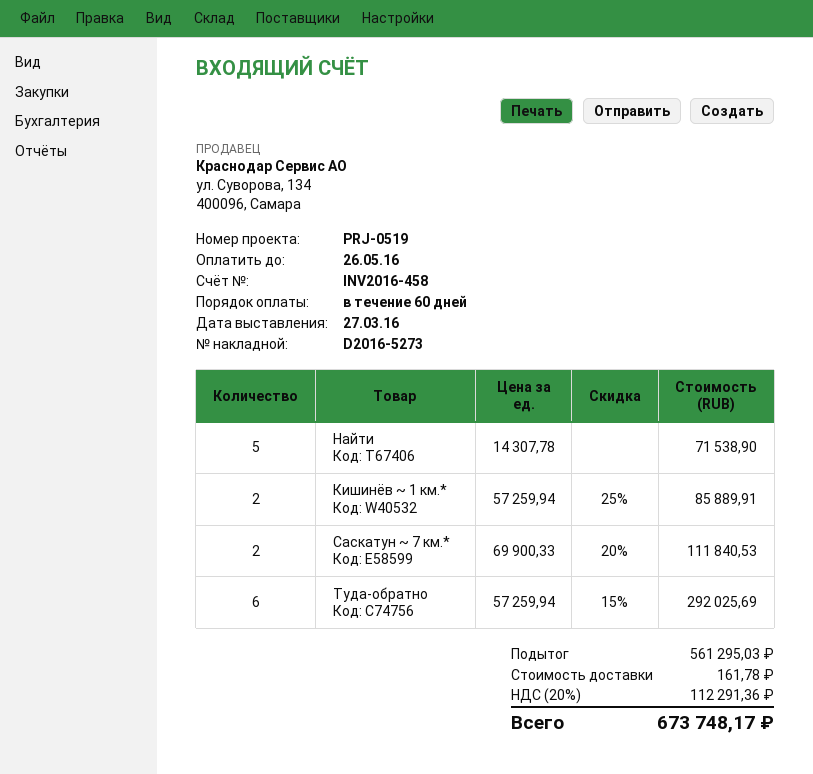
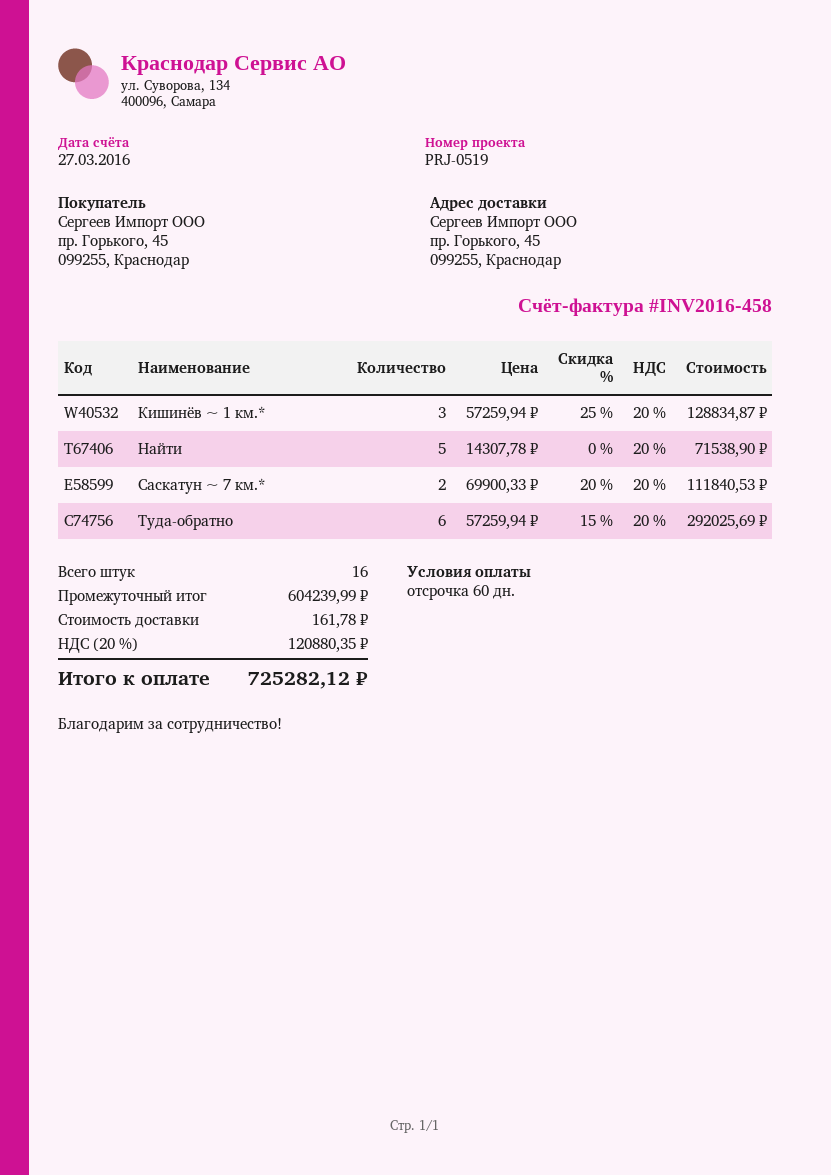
Кишинёв ~ 1 км.*: 2 x 57259.94 - 25% = 85889.91 -> 3 x 57259.94 - 25% = 128834.87
subtotal: 561295.03 -> 604239.99
tax: 20% = 112291.36 -> 20% = 120880.35
total: 673748.17 -> 725282.12

